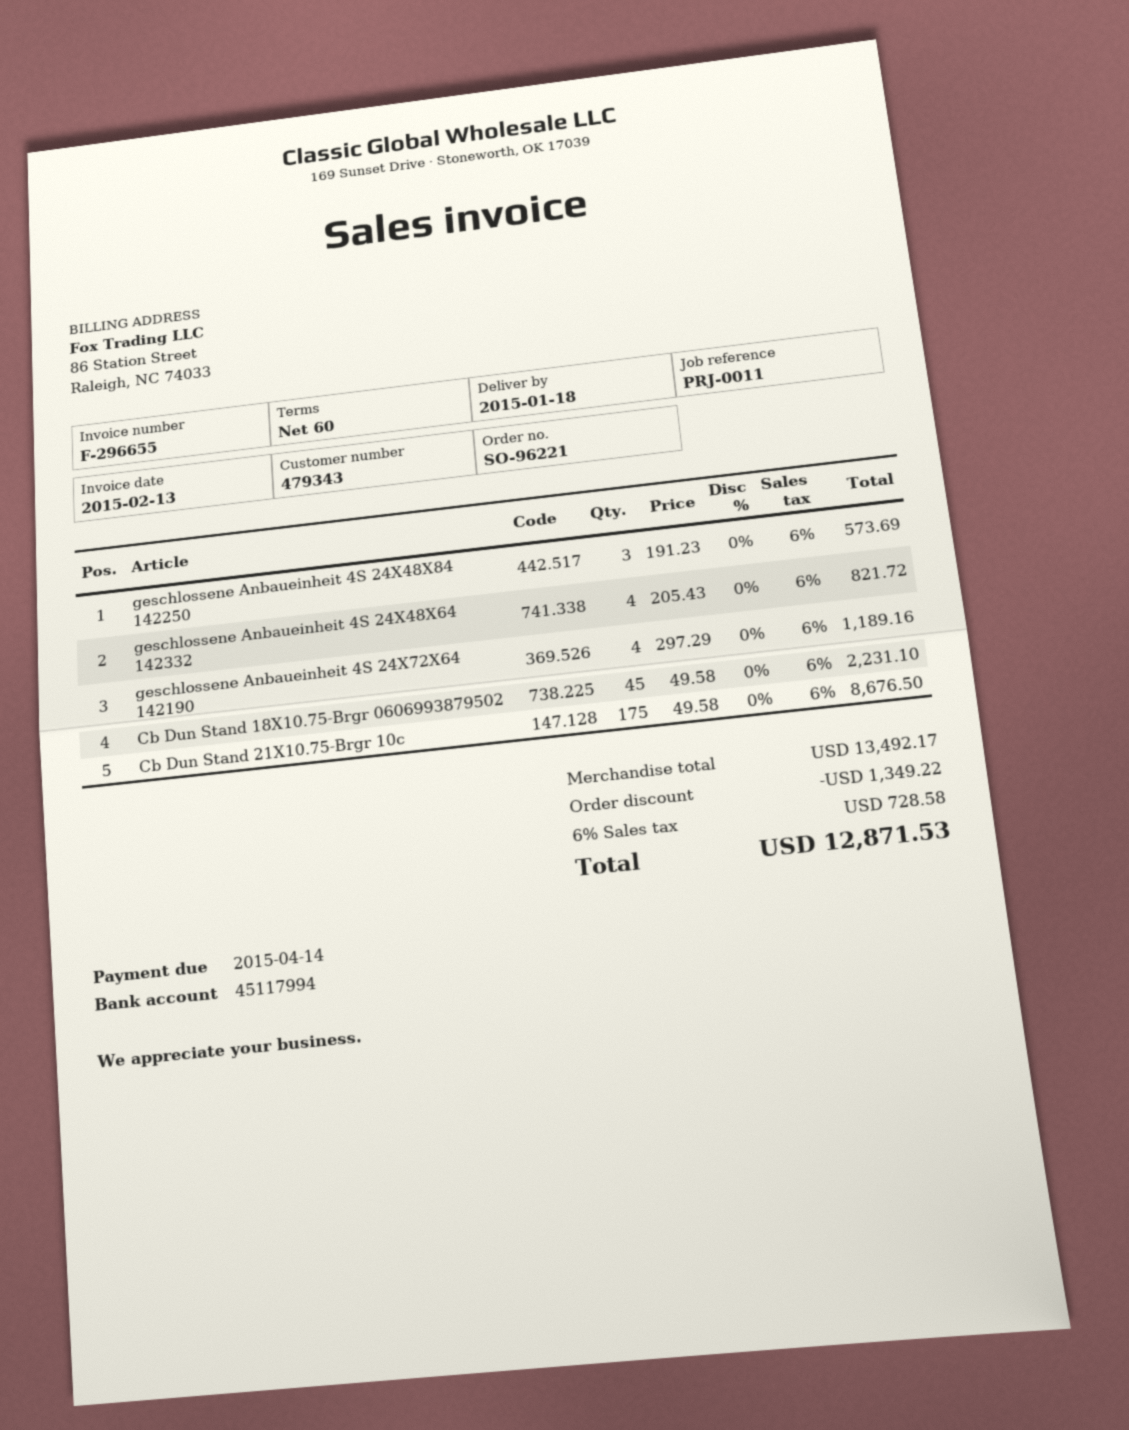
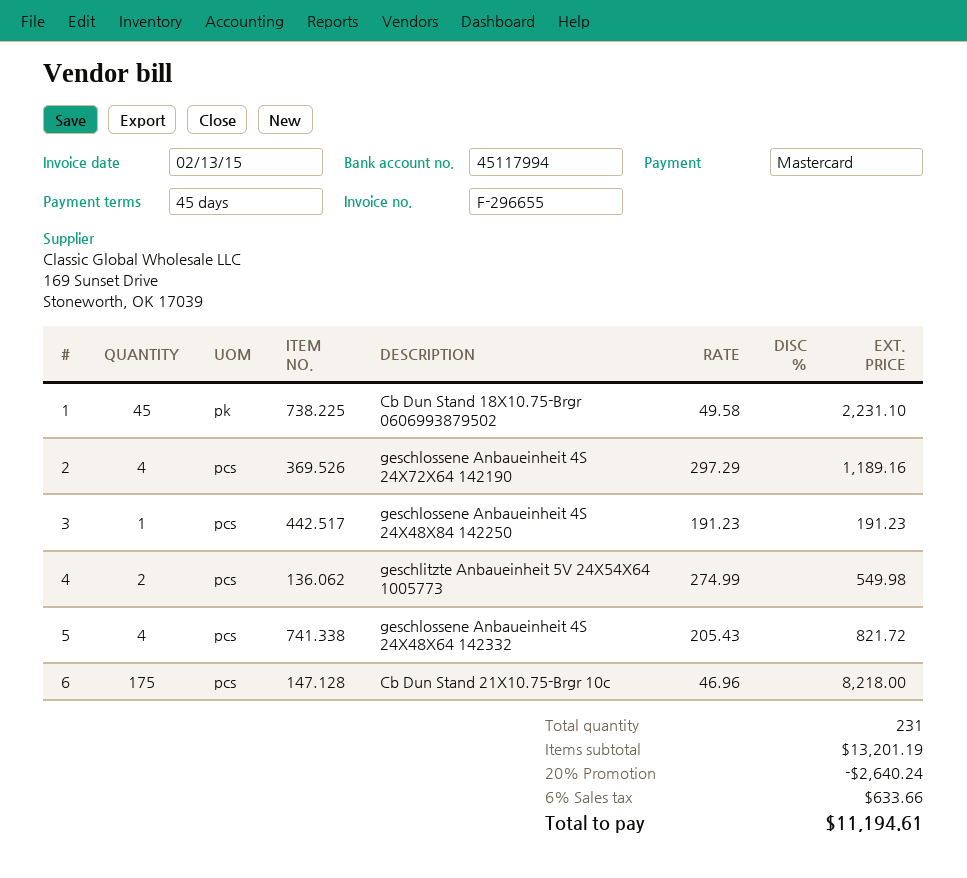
payment terms: 60 days -> 45 days
geschlossene Anbaueinheit 4S 24X48X84 142250: 3 x 191.23 = 573.69 -> 1 x 191.23 = 191.23
Cb Dun Stand 21X10.75-Brgr 10c: 175 x 49.58 = 8676.50 -> 175 x 46.96 = 8218.00
geschlitzte Anbaueinheit 5V 24X54X64 1005773: none -> 2 x 274.99 = 549.98
subtotal: 13492.17 -> 13201.19
discount: 1349.22 -> 2640.24
tax: 6% = 728.58 -> 6% = 633.66
total: 12871.53 -> 11194.61

